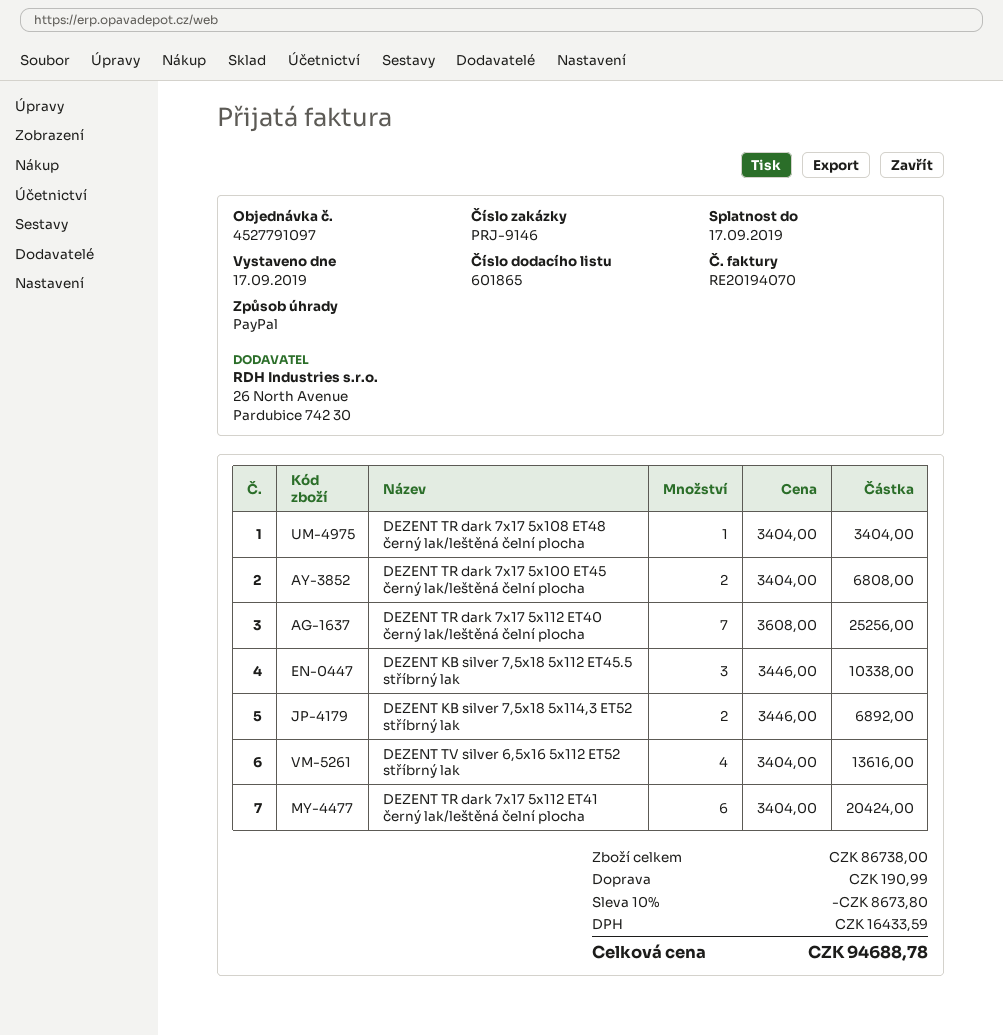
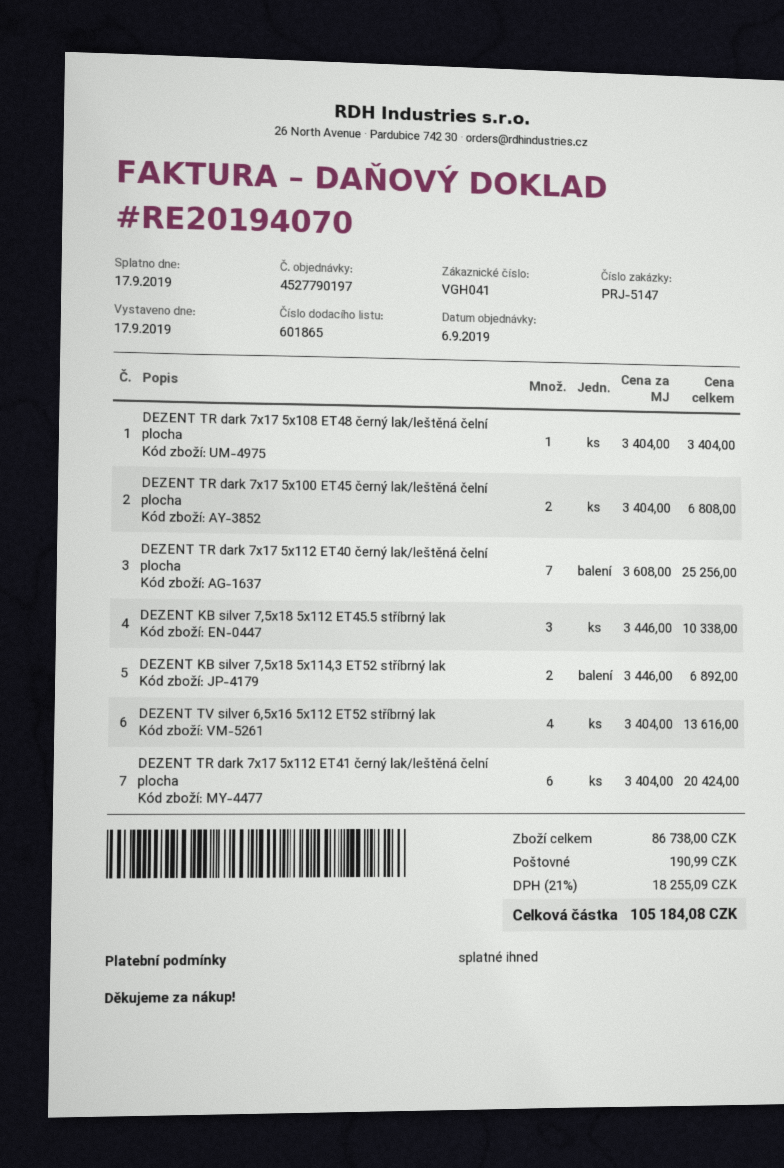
order number: 4527791097 -> 4527790197
reference: PRJ-9146 -> PRJ-5147
discount: 10% = 8673.80 -> none
tax: 16433.59 -> 18255.09
total: 94688.78 -> 105184.08

